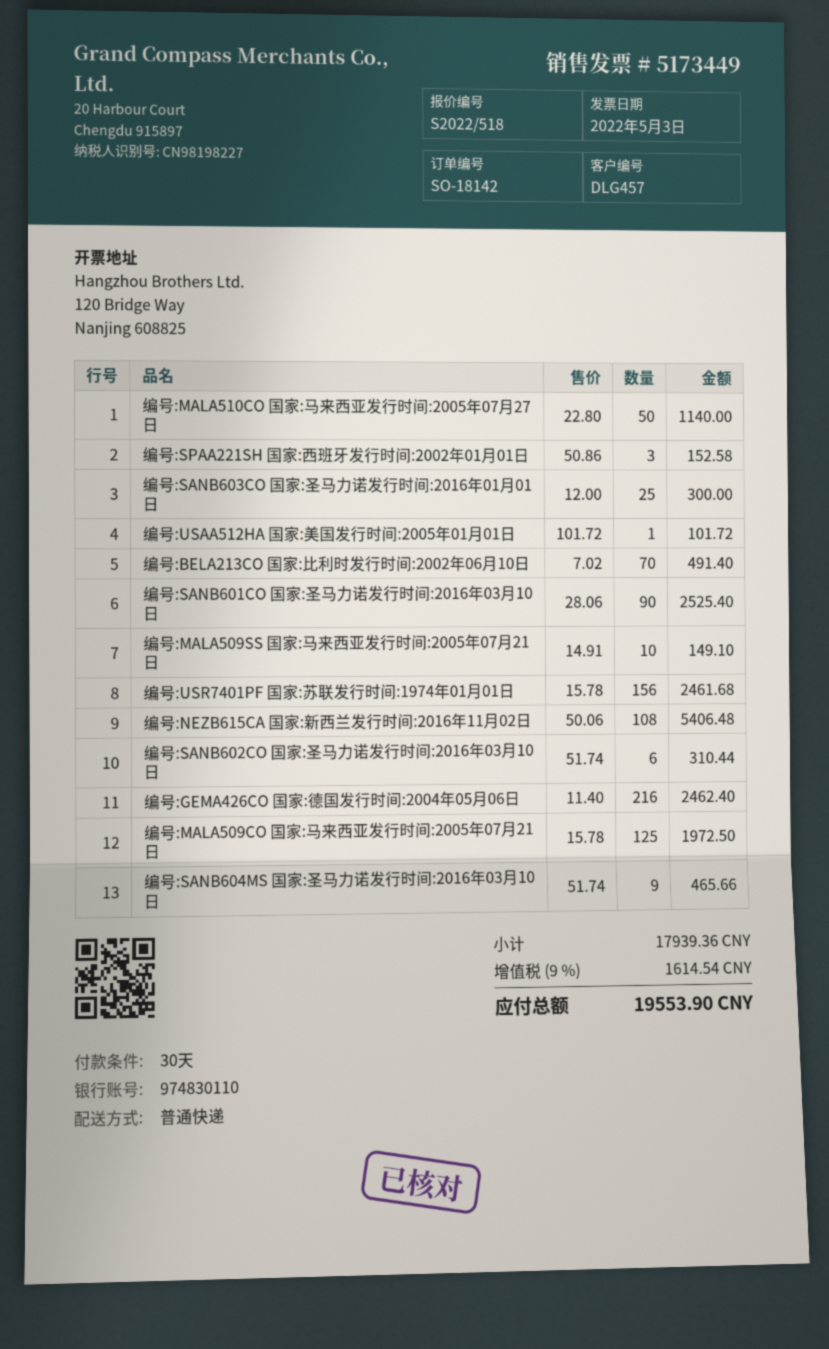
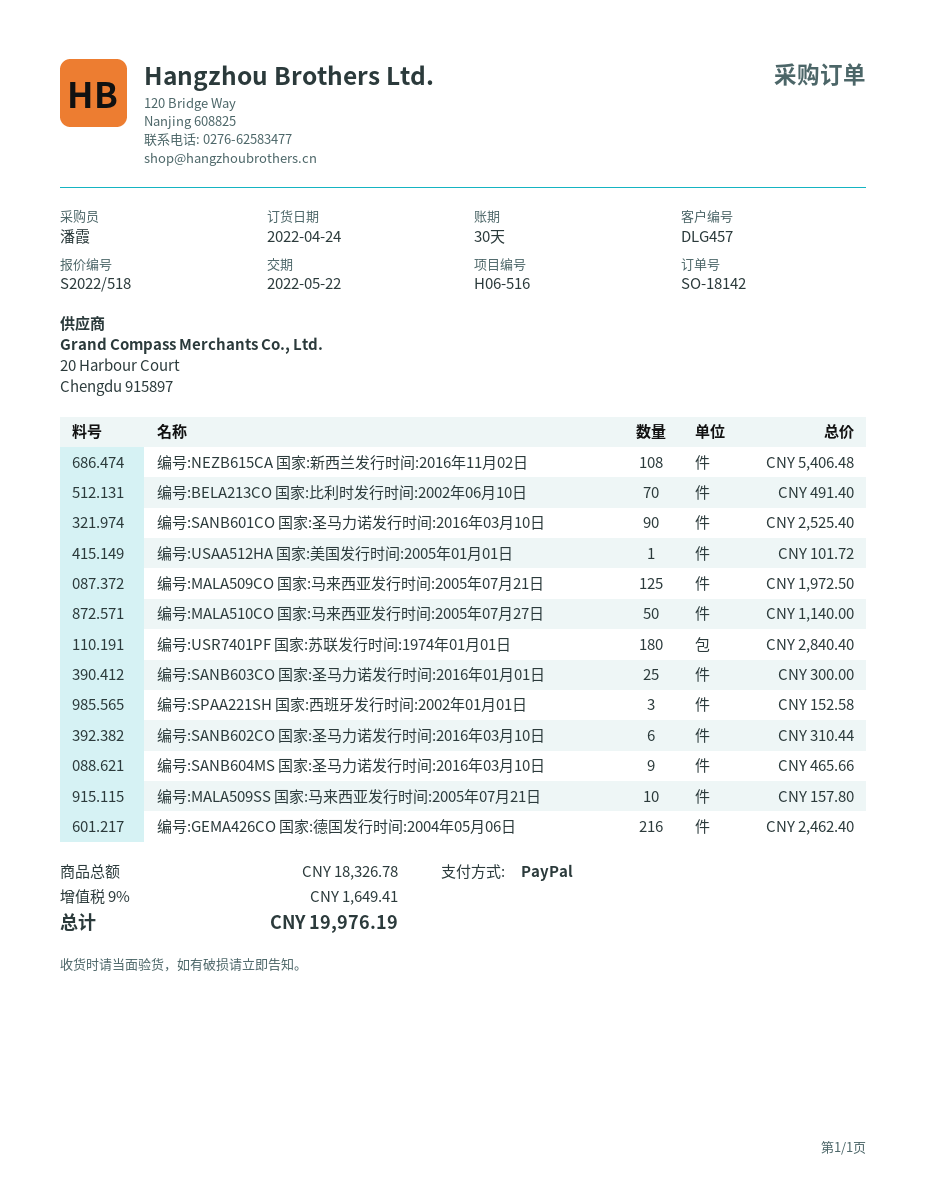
编号:MALA509SS 国家:马来西亚发行时间:2005年07月21日: 10 for 149.10 -> 10 for 157.80
编号:USR7401PF 国家:苏联发行时间:1974年01月01日: 156 for 2461.68 -> 180 for 2840.40
subtotal: 17939.36 -> 18326.78
tax: 9% = 1614.54 -> 9% = 1649.41
total: 19553.90 -> 19976.19

